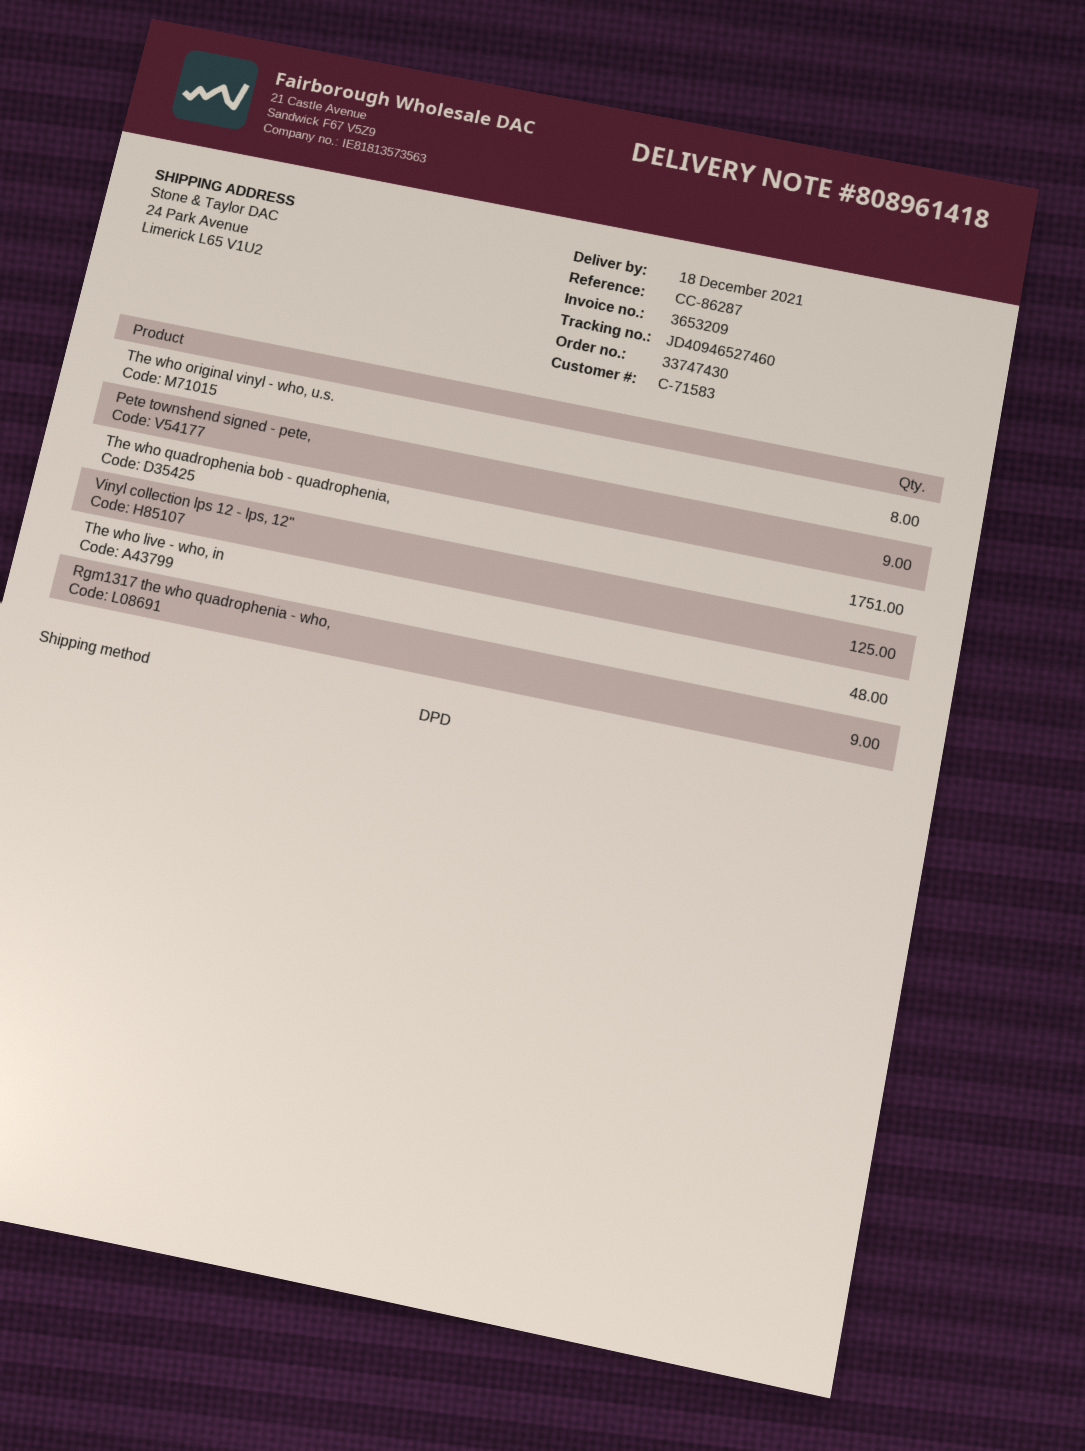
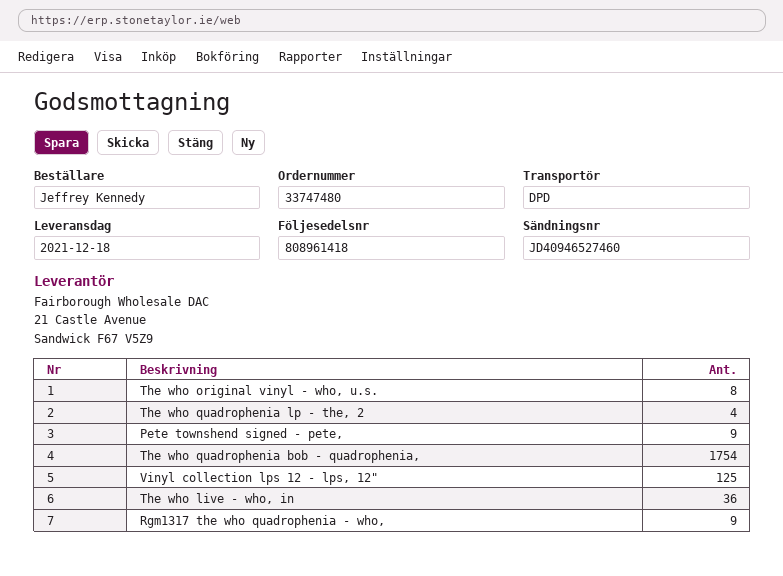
order number: 33747430 -> 33747480
The who quadrophenia bob - quadrophenia,: 1751 -> 1754
The who live - who, in: 48 -> 36
The who quadrophenia lp - the, 2: none -> 4

